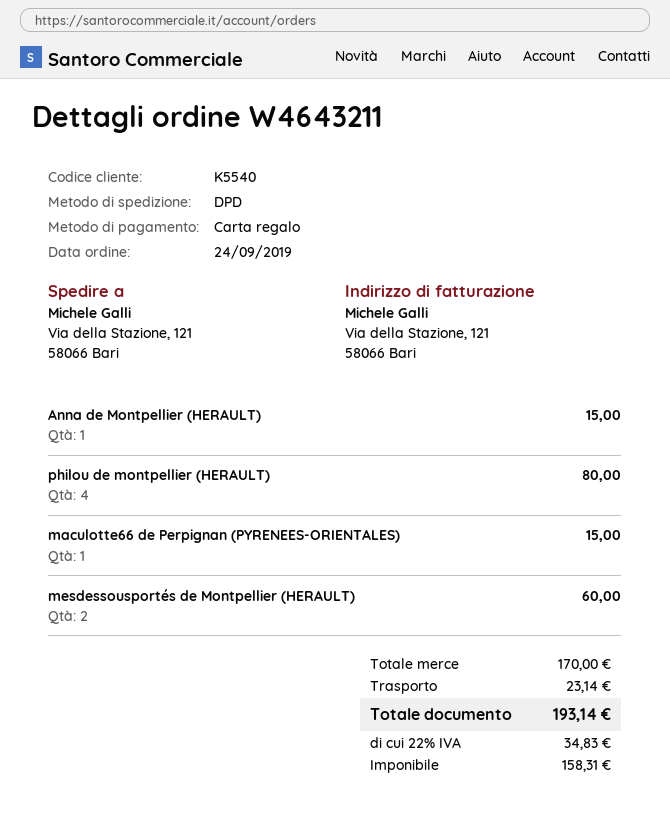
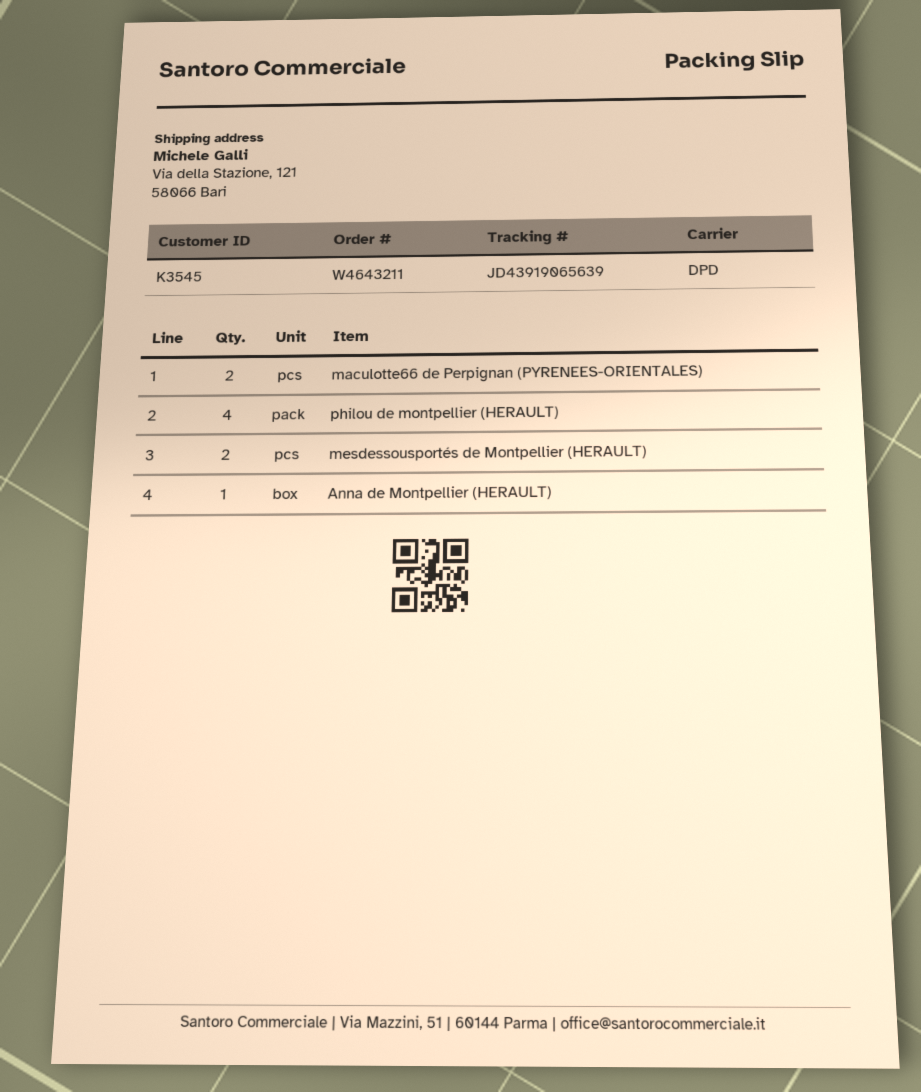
customer number: K5540 -> K3545
maculotte66 de Perpignan (PYRENEES-ORIENTALES): 1 -> 2

